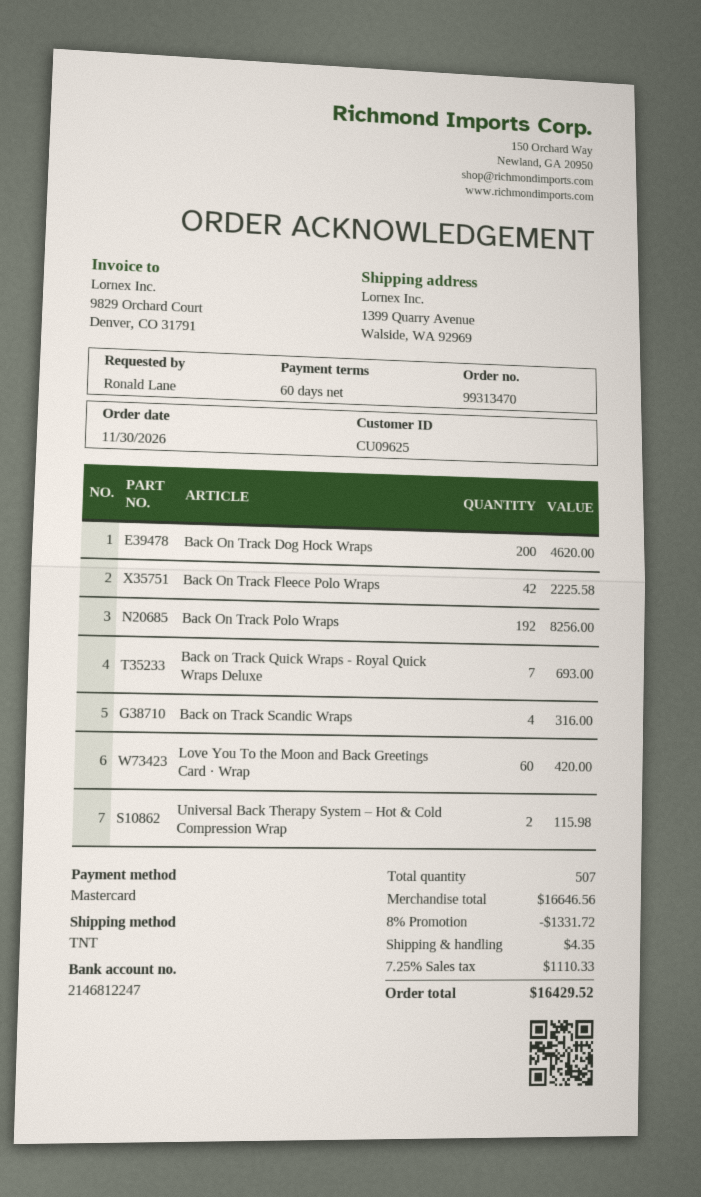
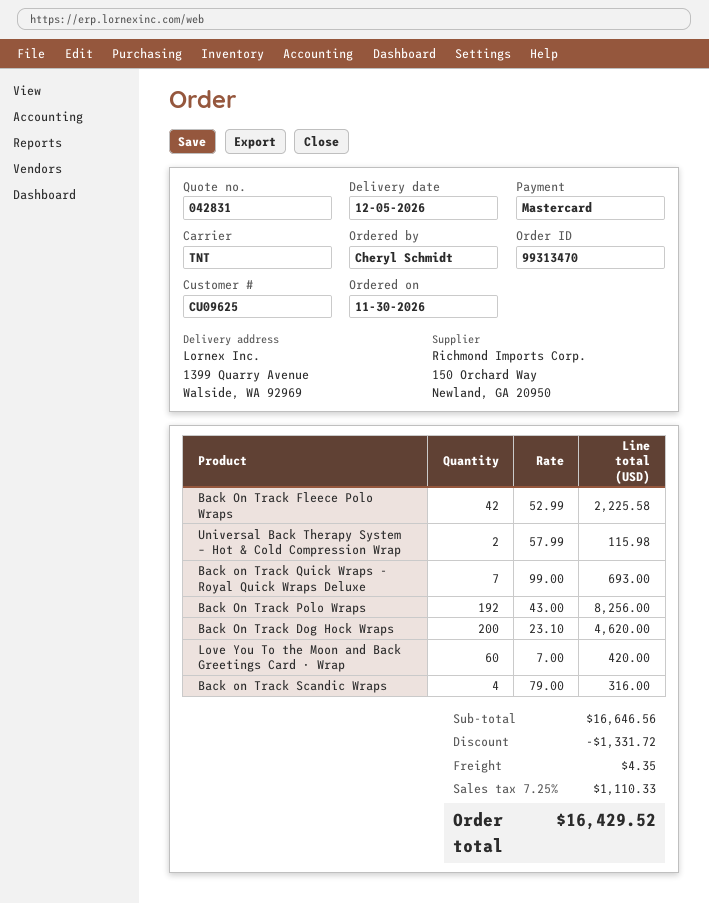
ordered by: Ronald Lane -> Cheryl Schmidt

